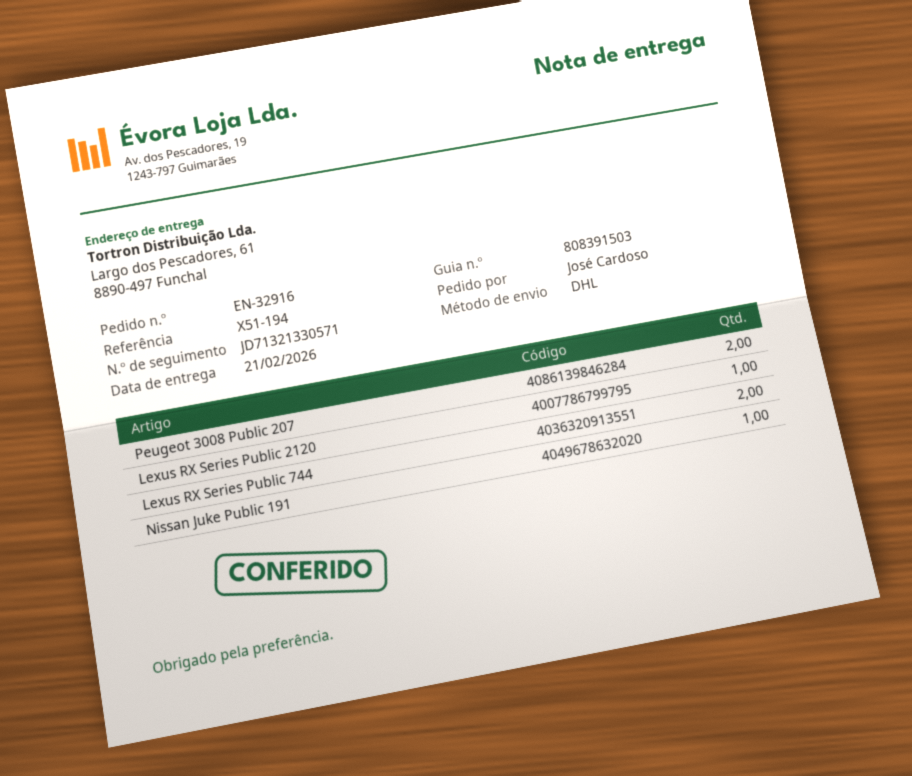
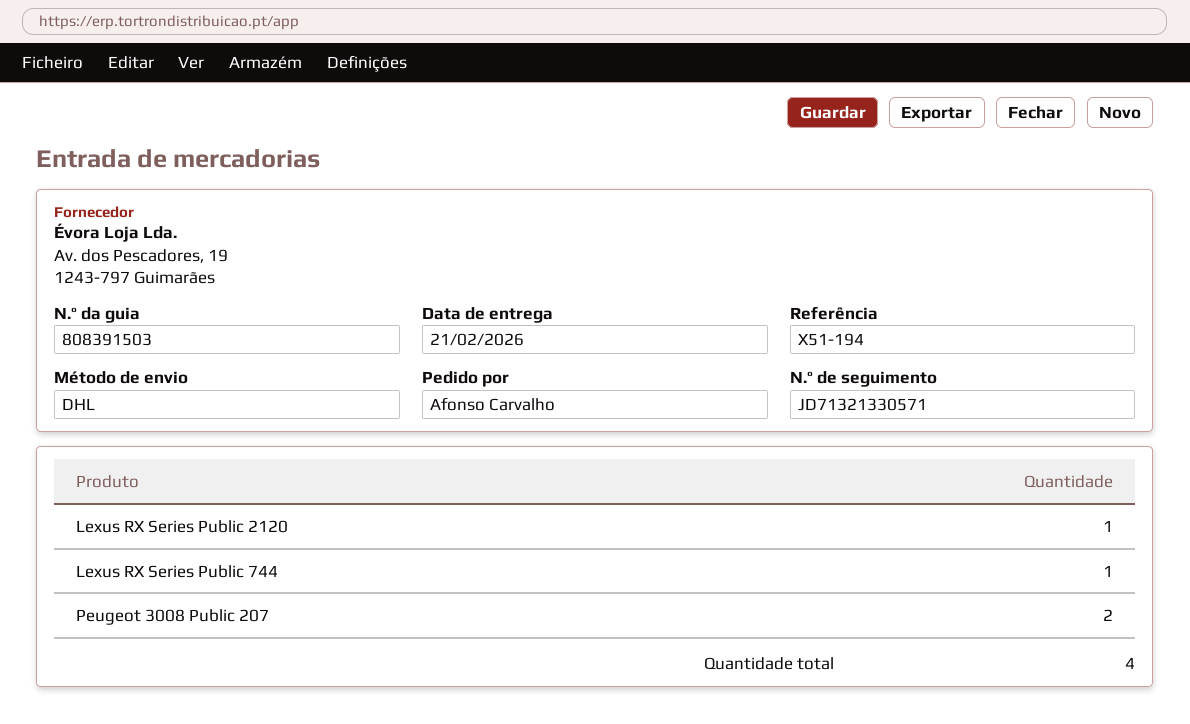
ordered by: José Cardoso -> Afonso Carvalho
Lexus RX Series Public 744: 2 -> 1
Nissan Juke Public 191: 1 -> none

